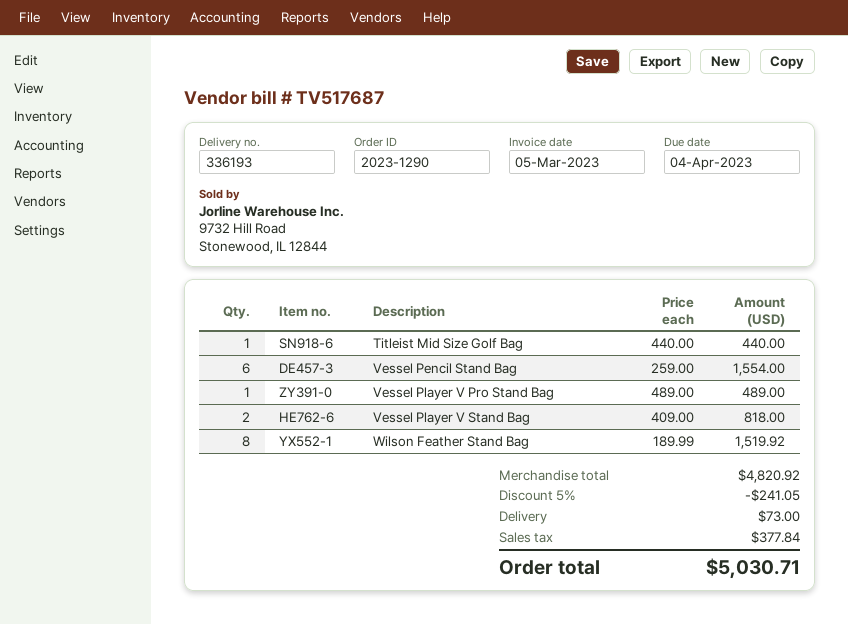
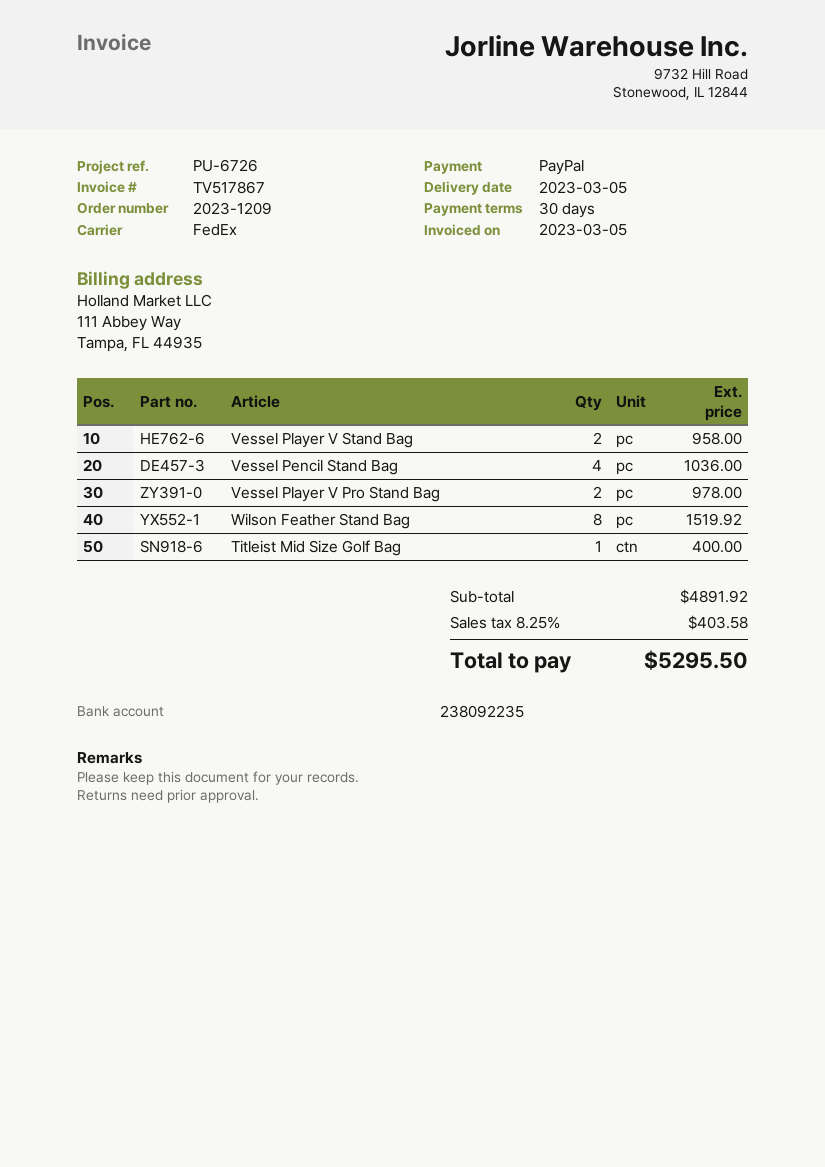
order number: 2023-1290 -> 2023-1209
invoice number: TV517687 -> TV517867
Titleist Mid Size Golf Bag: 1 for 440.00 -> 1 for 400.00
Vessel Pencil Stand Bag: 6 for 1554.00 -> 4 for 1036.00
Vessel Player V Pro Stand Bag: 1 for 489.00 -> 2 for 978.00
Vessel Player V Stand Bag: 2 for 818.00 -> 2 for 958.00
subtotal: 4820.92 -> 4891.92
discount: 5% = 241.05 -> none
shipping: 73.00 -> none
tax: 377.84 -> 403.58
total: 5030.71 -> 5295.50

